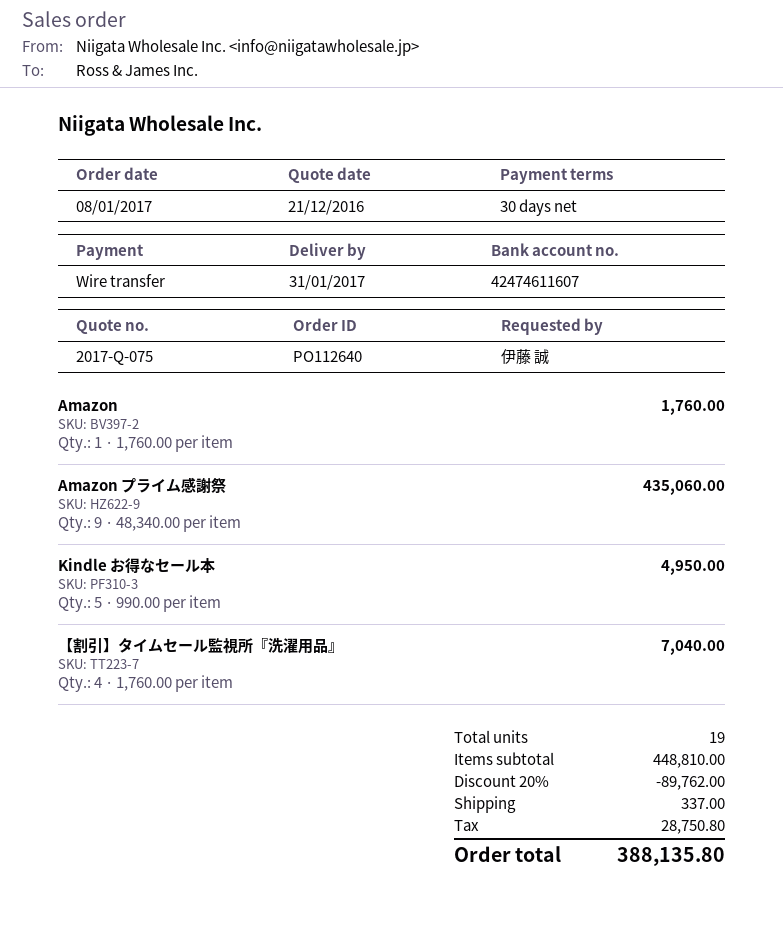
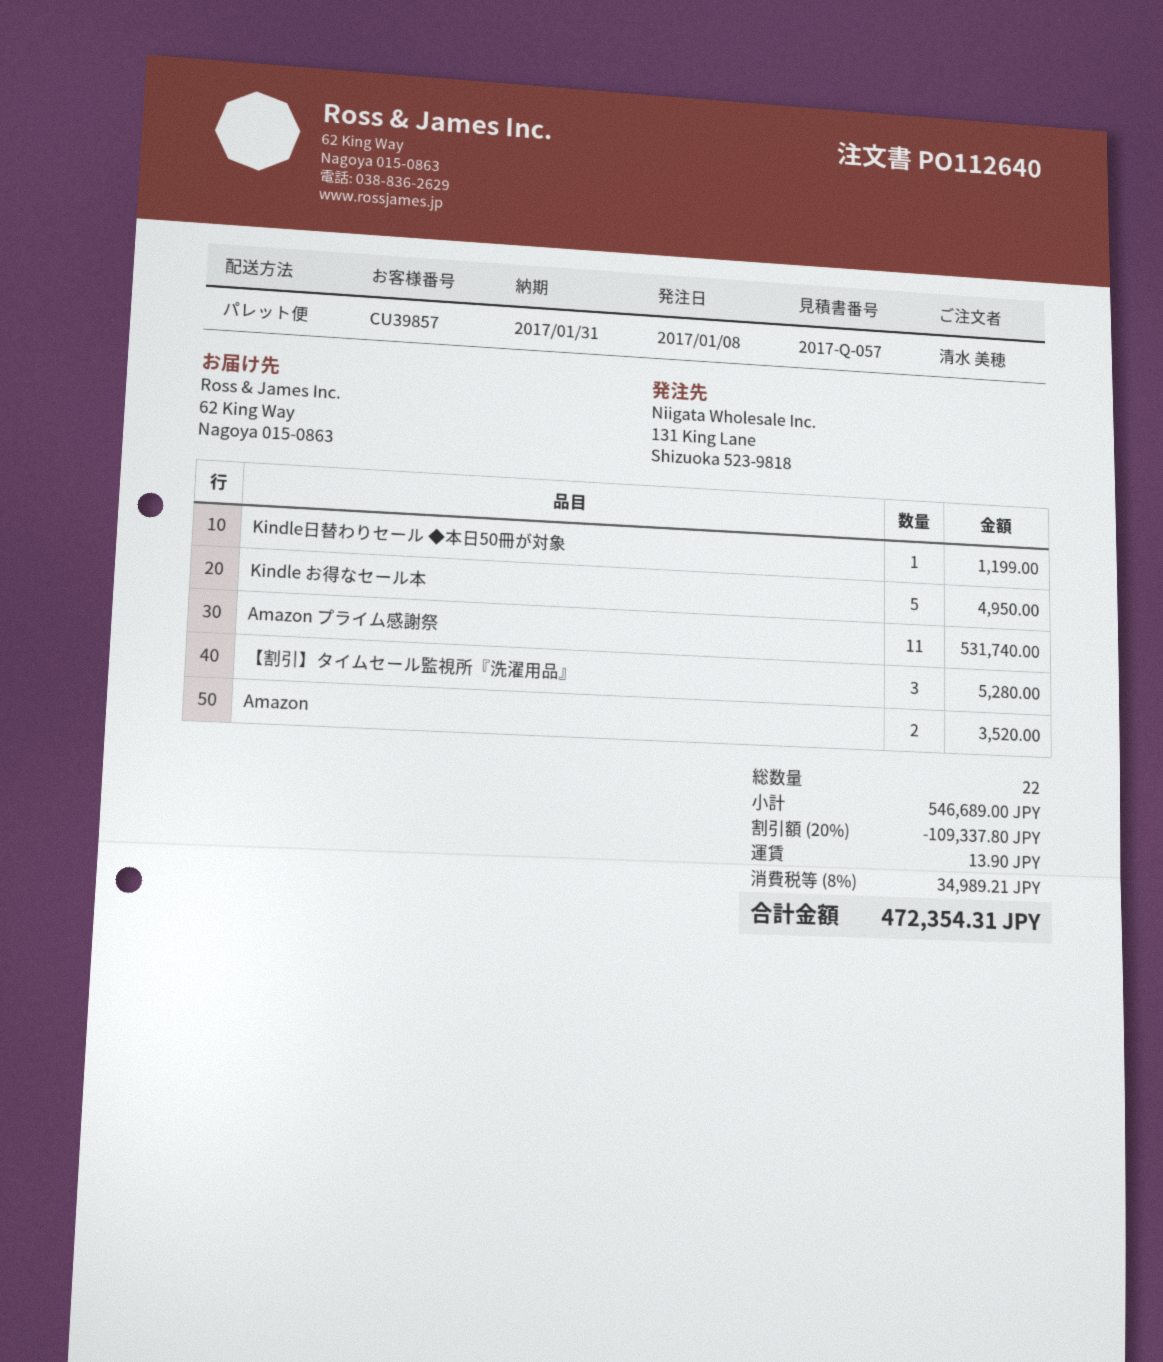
quote number: 2017-Q-075 -> 2017-Q-057
ordered by: 伊藤 誠 -> 清水 美穂
Amazon: 1 for 1760.00 -> 2 for 3520.00
Amazon プライム感謝祭: 9 for 435060.00 -> 11 for 531740.00
【割引】タイムセール監視所『洗濯用品』: 4 for 7040.00 -> 3 for 5280.00
Kindle日替わりセール ◆本日50冊が対象: none -> 1 for 1199.00
total quantity: 19 -> 22
subtotal: 448810.00 -> 546689.00
discount: 20% = 89762.00 -> 20% = 109337.80
shipping: 337.00 -> 13.90
tax: 28750.80 -> 34989.21
total: 388135.80 -> 472354.31

